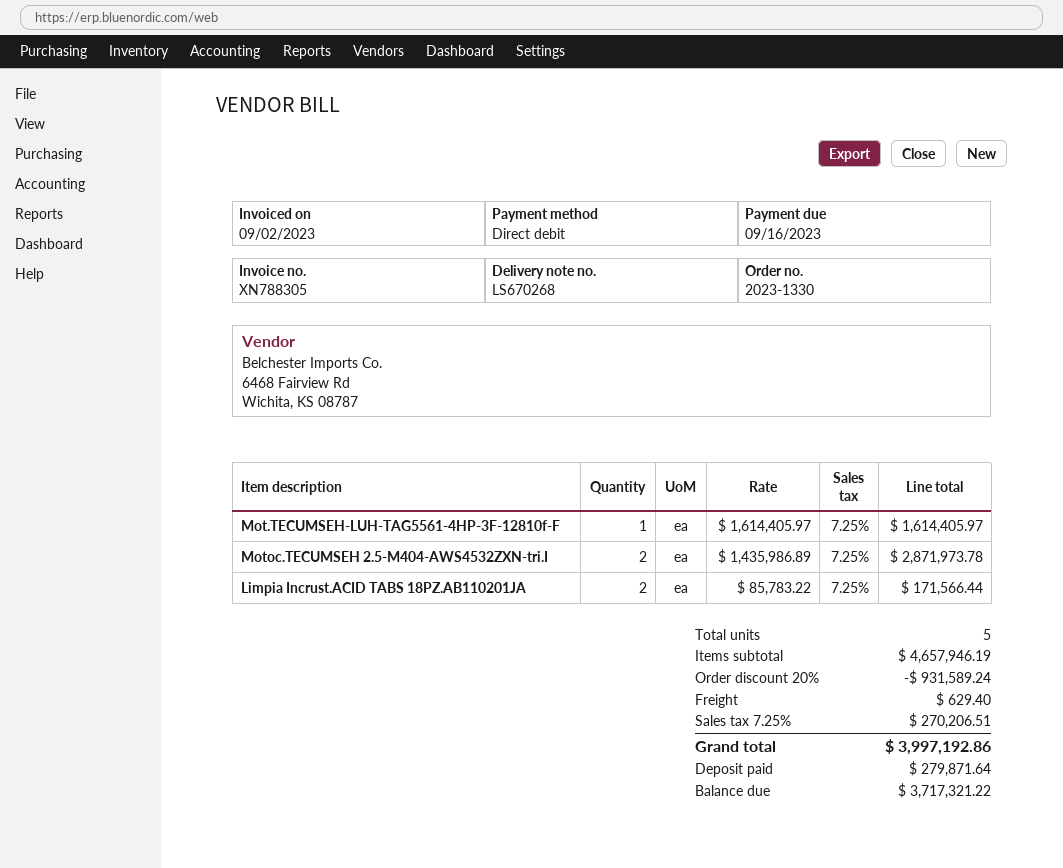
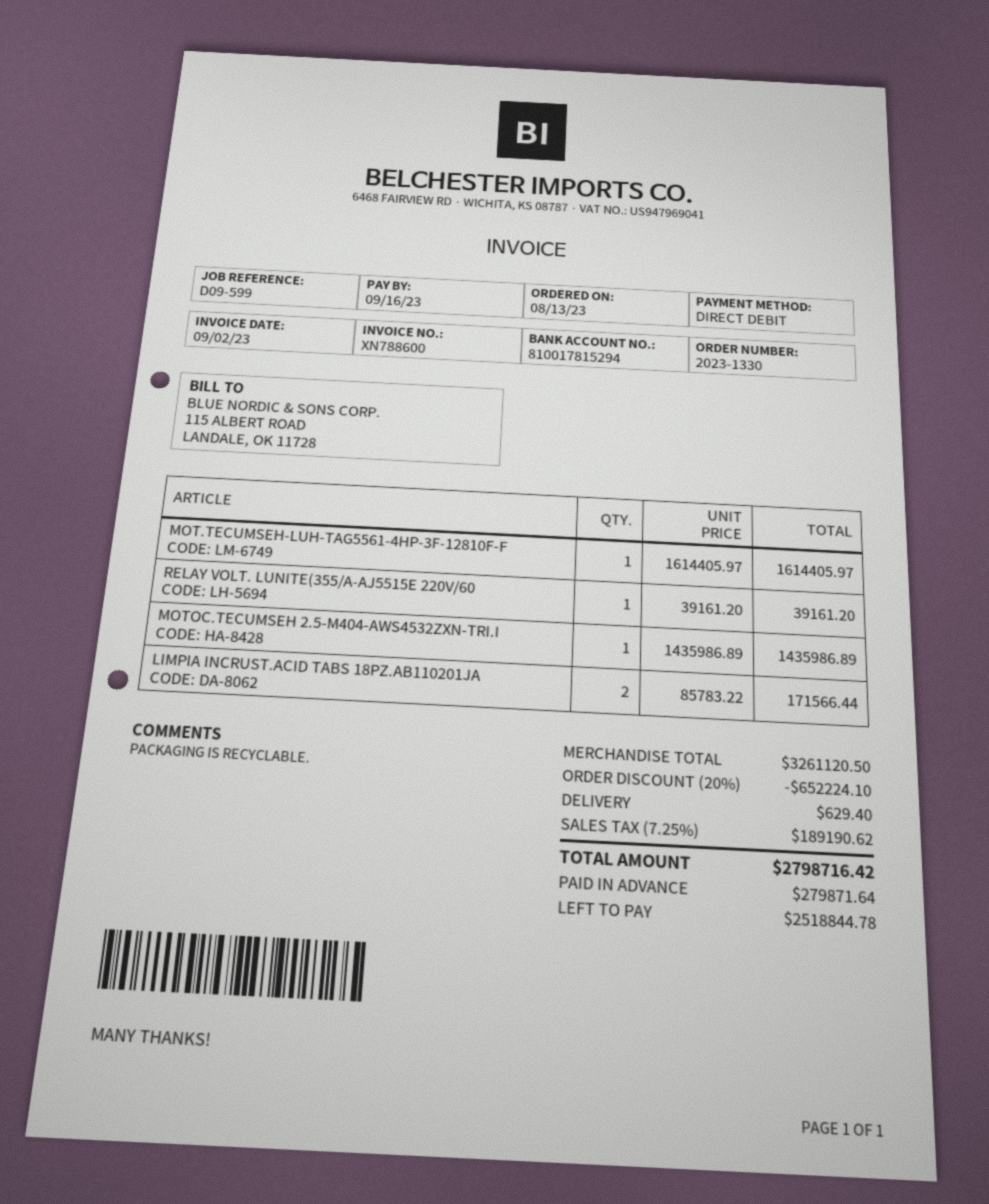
invoice number: XN788305 -> XN788600
Motoc.TECUMSEH 2.5-M404-AWS4532ZXN-tri.I: 2 x 1435986.89 = 2871973.78 -> 1 x 1435986.89 = 1435986.89
RELAY VOLT. LUNITE(355/A-AJ5515E 220V/60: none -> 1 x 39161.20 = 39161.20
subtotal: 4657946.19 -> 3261120.50
discount: 20% = 931589.24 -> 20% = 652224.10
tax: 7.25% = 270206.51 -> 7.25% = 189190.62
total: 3997192.86 -> 2798716.42
balance: 3717321.22 -> 2518844.78

